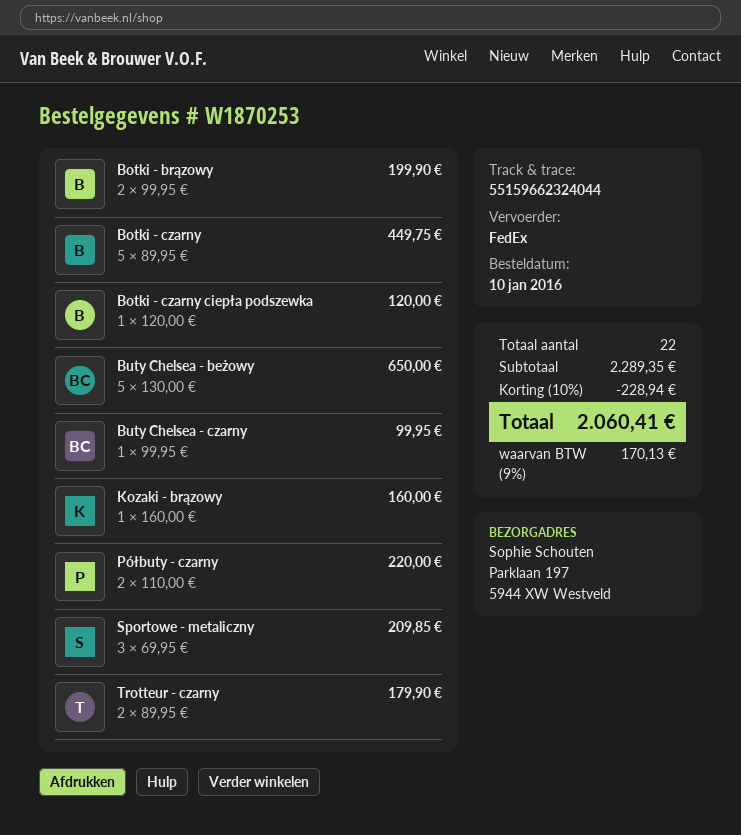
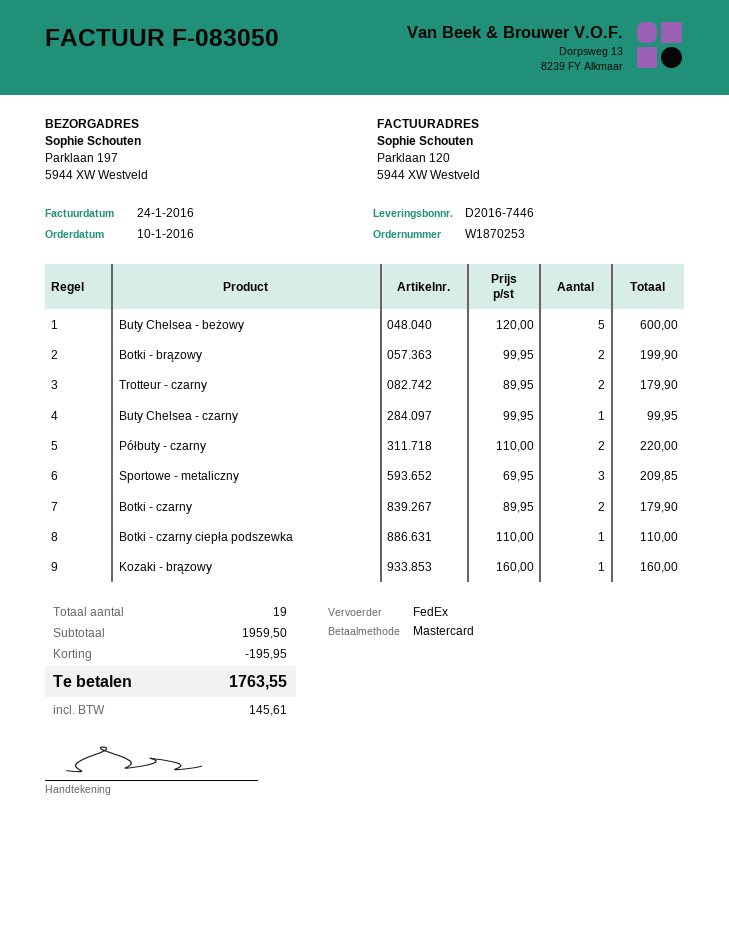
Botki - czarny: 5 x 89.95 = 449.75 -> 2 x 89.95 = 179.90
Botki - czarny ciepła podszewka: 1 x 120.00 = 120.00 -> 1 x 110.00 = 110.00
Buty Chelsea - beżowy: 5 x 130.00 = 650.00 -> 5 x 120.00 = 600.00
total quantity: 22 -> 19
subtotal: 2289.35 -> 1959.50
discount: 228.94 -> 195.95
tax: 170.13 -> 145.61
total: 2060.41 -> 1763.55

